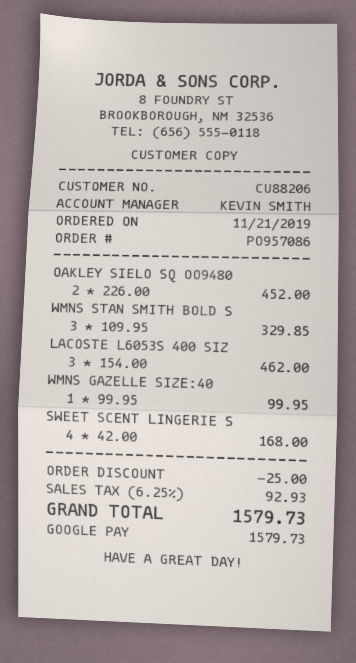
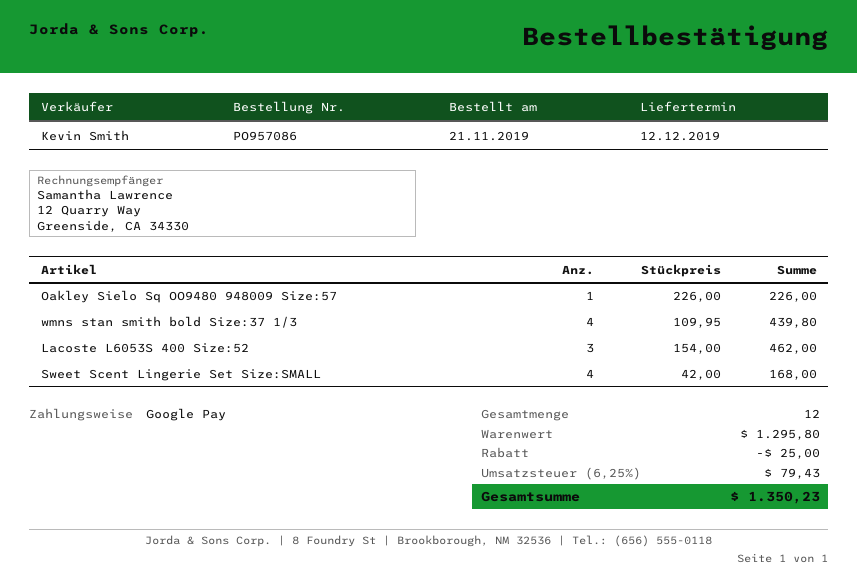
OAKLEY SIELO SQ OO9480: 2 x 226.00 = 452.00 -> 1 x 226.00 = 226.00
WMNS STAN SMITH BOLD S: 3 x 109.95 = 329.85 -> 4 x 109.95 = 439.80
WMNS GAZELLE SIZE:40: 1 x 99.95 = 99.95 -> none
tax: 6.25% = 92.93 -> 6.25% = 79.43
total: 1579.73 -> 1350.23

